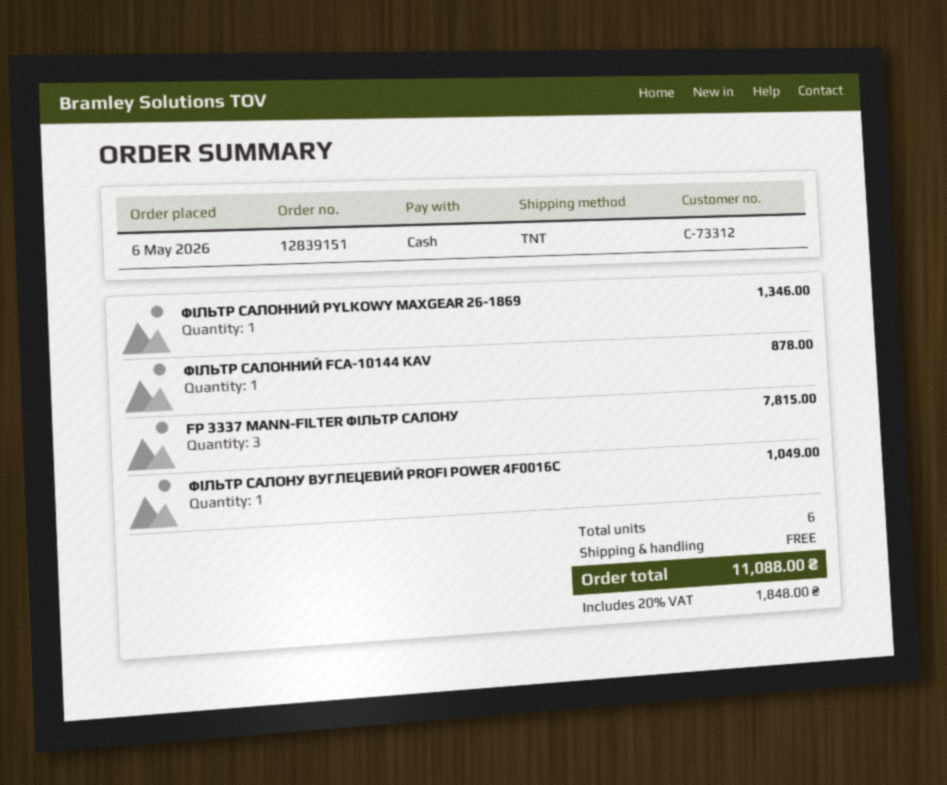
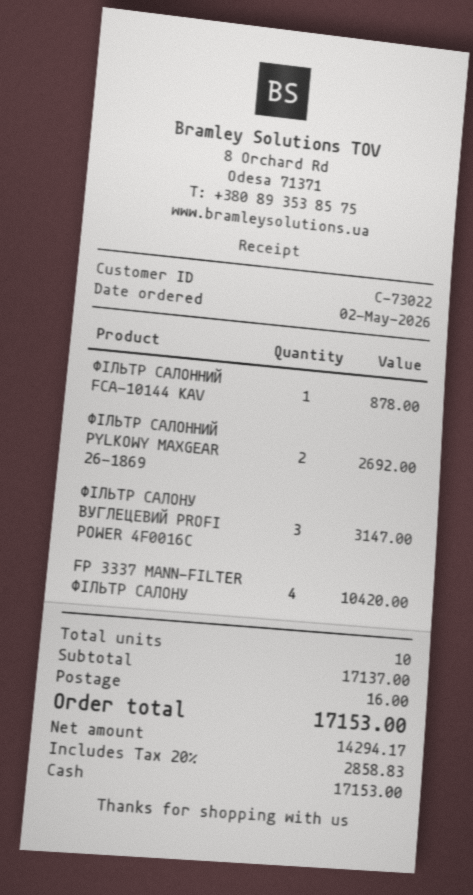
order date: 2026-05-06 -> 2026-05-02
customer number: C-73312 -> C-73022
ФІЛЬТР САЛОННИЙ PYLKOWY MAXGEAR 26-1869: 1 for 1346.00 -> 2 for 2692.00
FP 3337 MANN-FILTER ФІЛЬТР САЛОНУ: 3 for 7815.00 -> 4 for 10420.00
ФІЛЬТР САЛОНУ ВУГЛЕЦЕВИЙ PROFI POWER 4F0016C: 1 for 1049.00 -> 3 for 3147.00
total quantity: 6 -> 10
shipping: 0.00 -> 16.00
tax: 20% = 1848.00 -> 20% = 2858.83
total: 11088.00 -> 17153.00

